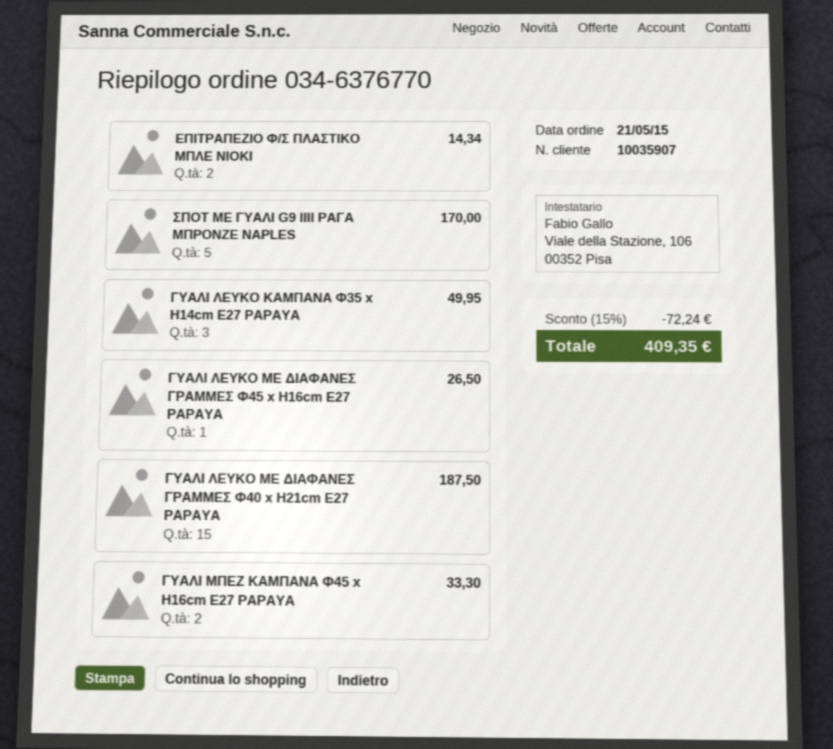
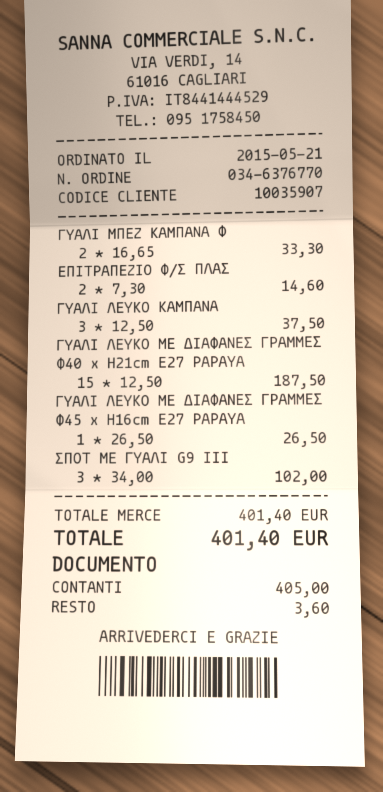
ΕΠΙΤΡΑΠΕΖΙΟ Φ/Σ ΠΛΑΣΤΙΚΟ ΜΠΛΕ NIOKI: 2 for 14.34 -> 2 for 14.60
ΣΠΟΤ ΜΕ ΓΥΑΛΙ G9 IIII ΡΑΓΑ ΜΠΡΟΝΖΕ NAPLES: 5 for 170.00 -> 3 for 102.00
ΓΥΑΛΙ ΛΕΥΚΟ ΚΑΜΠΑΝΑ Φ35 x H14cm E27 PAPAYA: 3 for 49.95 -> 3 for 37.50
discount: 15% = 72.24 -> none
total: 409.35 -> 401.40

